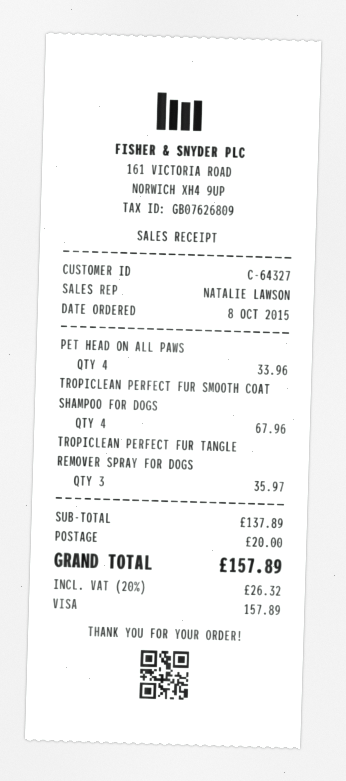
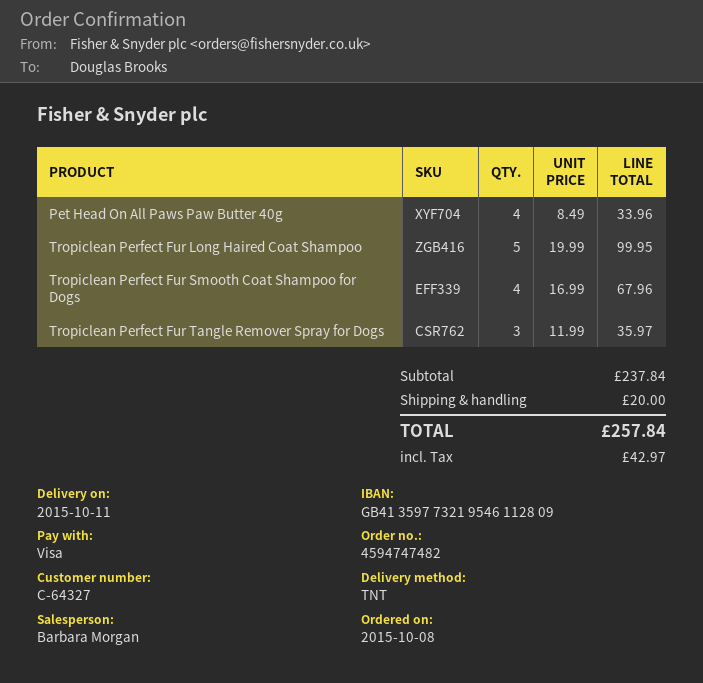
sales rep: NATALIE LAWSON -> Barbara Morgan
Tropiclean Perfect Fur Long Haired Coat Shampoo: none -> 5 for 99.95
subtotal: 137.89 -> 237.84
tax: 26.32 -> 42.97
total: 157.89 -> 257.84

